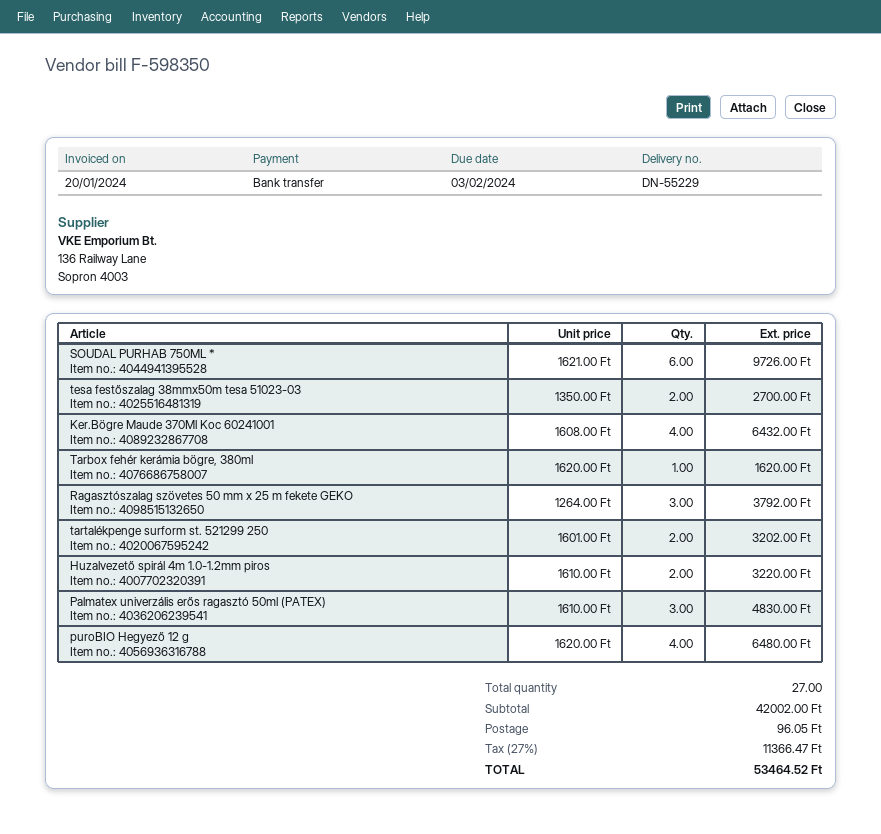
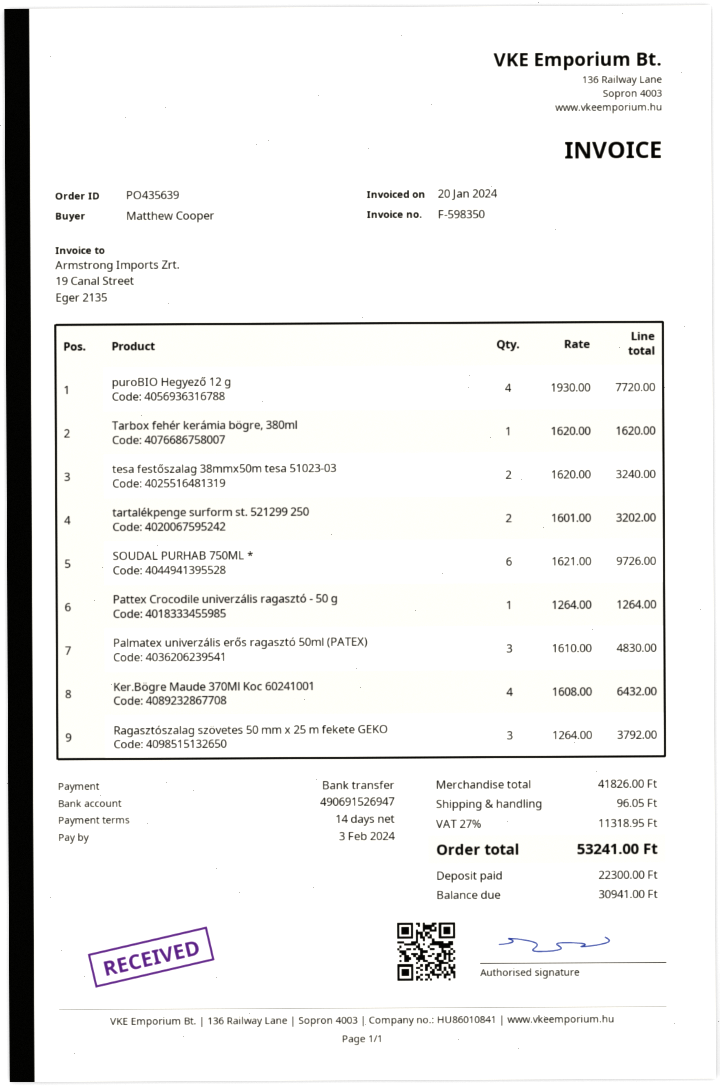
tesa festőszalag 38mmx50m tesa 51023-03: 2 x 1350.00 = 2700.00 -> 2 x 1620.00 = 3240.00
Huzalvezető spirál 4m 1.0-1.2mm piros: 2 x 1610.00 = 3220.00 -> none
puroBIO Hegyező 12 g: 4 x 1620.00 = 6480.00 -> 4 x 1930.00 = 7720.00
Pattex Crocodile univerzális ragasztó - 50 g: none -> 1 x 1264.00 = 1264.00
subtotal: 42002.00 -> 41826.00
tax: 27% = 11366.47 -> 27% = 11318.95
total: 53464.52 -> 53241.00

